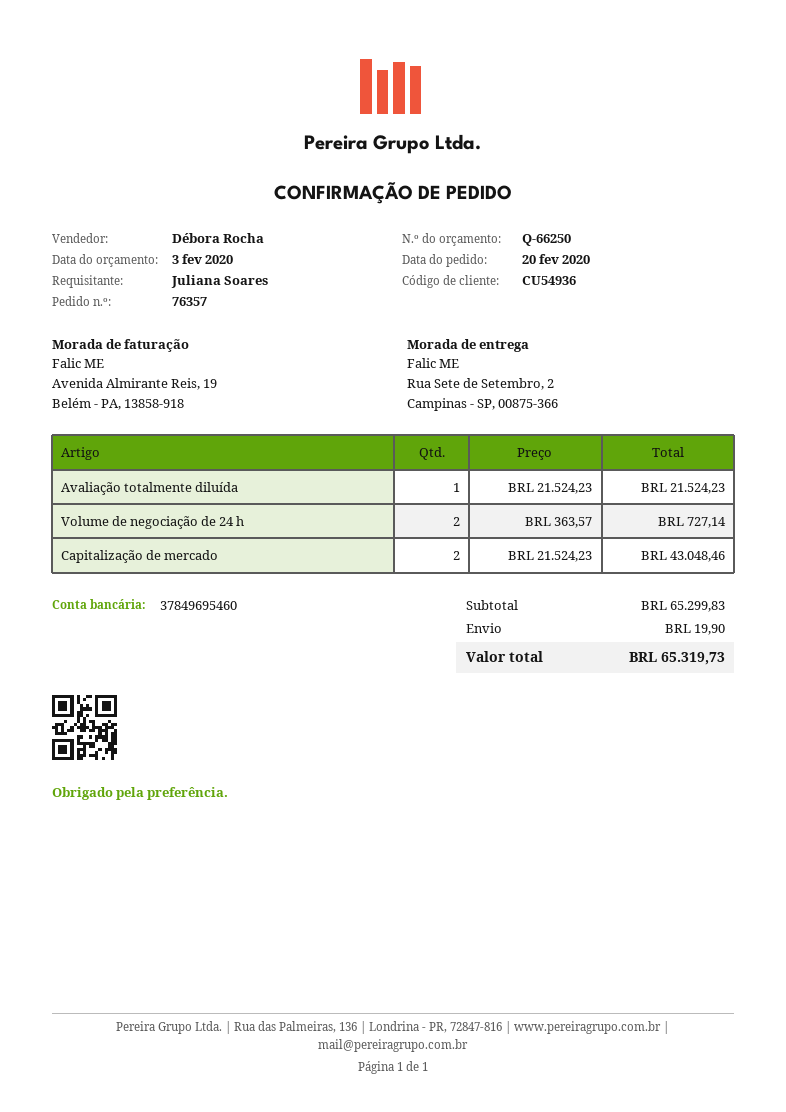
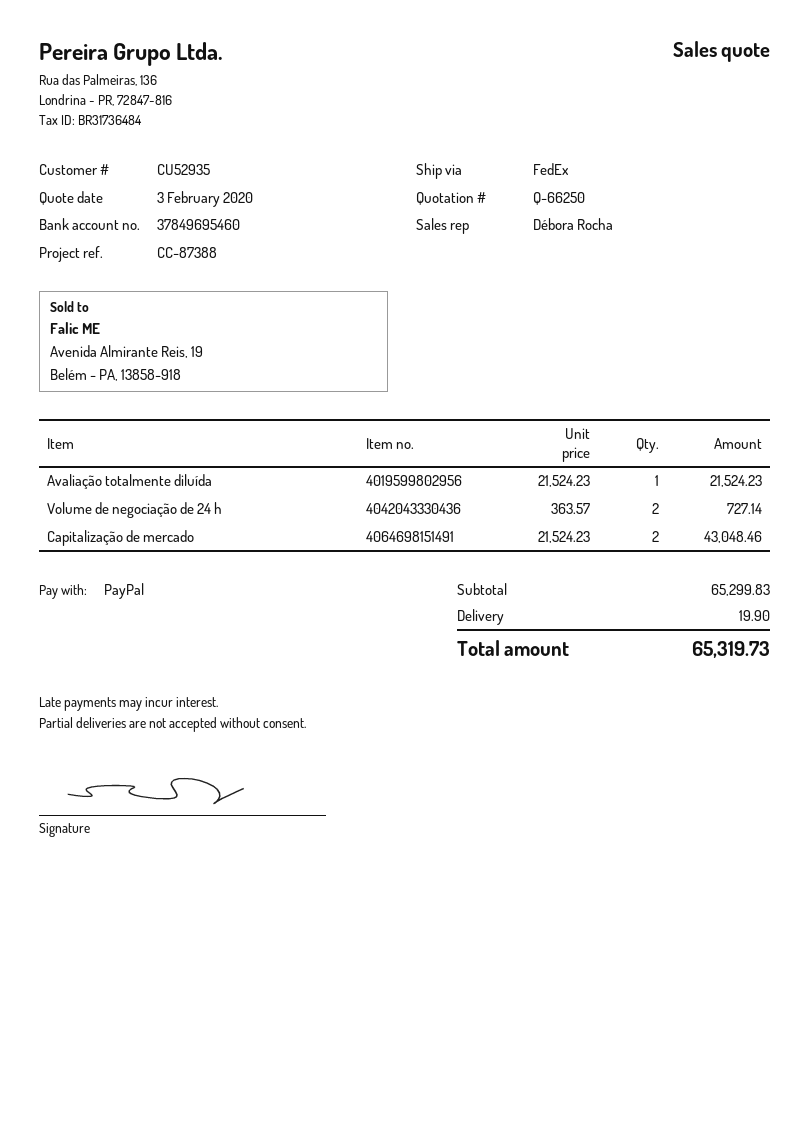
customer number: CU54936 -> CU52935

